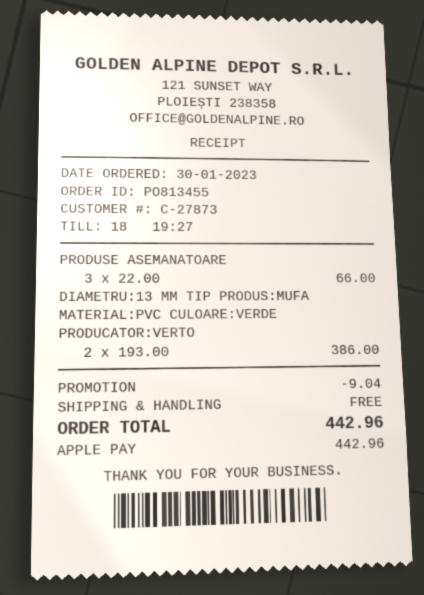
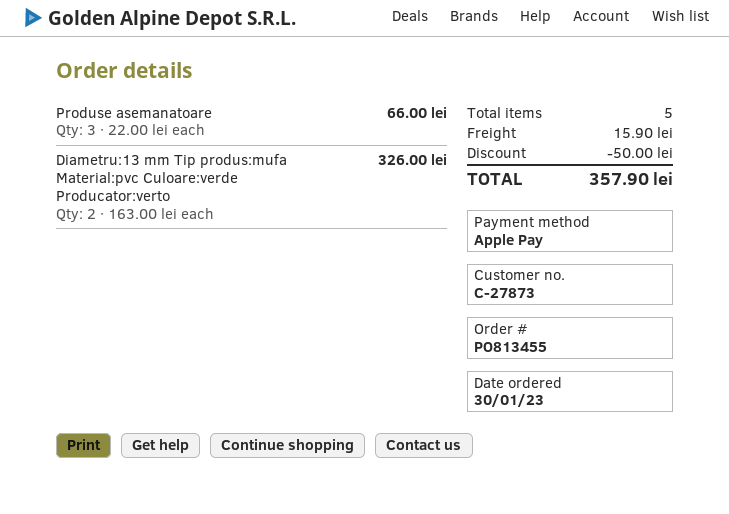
DIAMETRU:13 MM TIP PRODUS:MUFA MATERIAL:PVC CULOARE:VERDE PRODUCATOR:VERTO: 2 x 193.00 = 386.00 -> 2 x 163.00 = 326.00
discount: 9.04 -> 50.00
shipping: 0.00 -> 15.90
total: 442.96 -> 357.90

